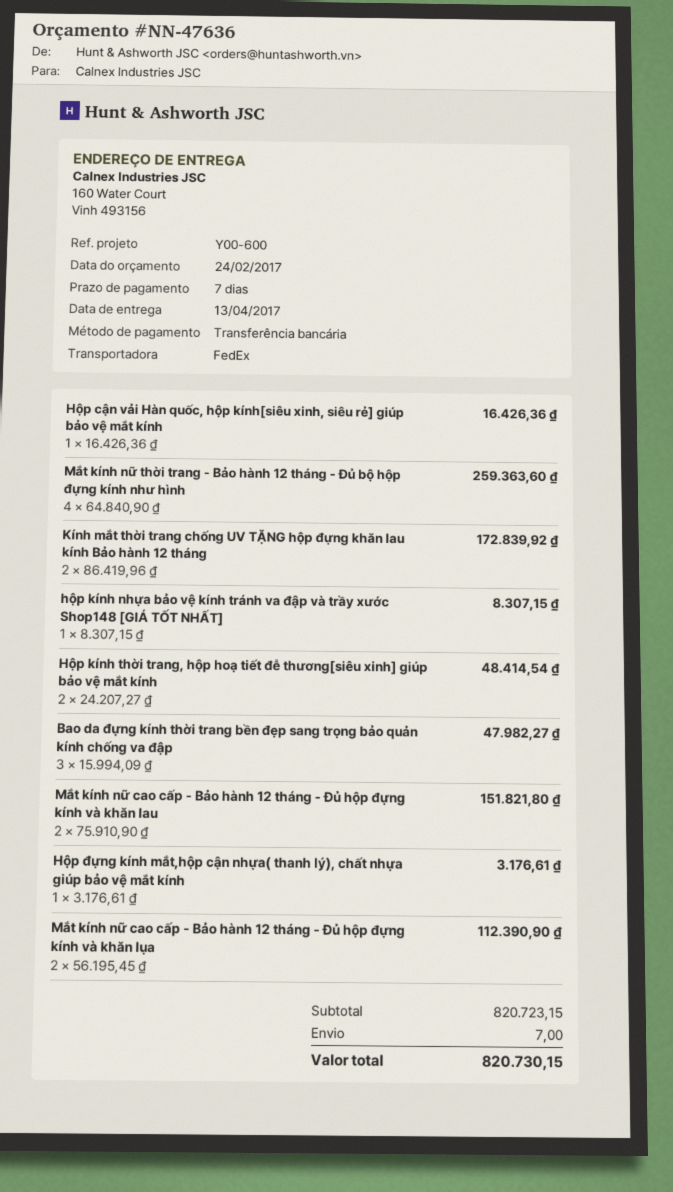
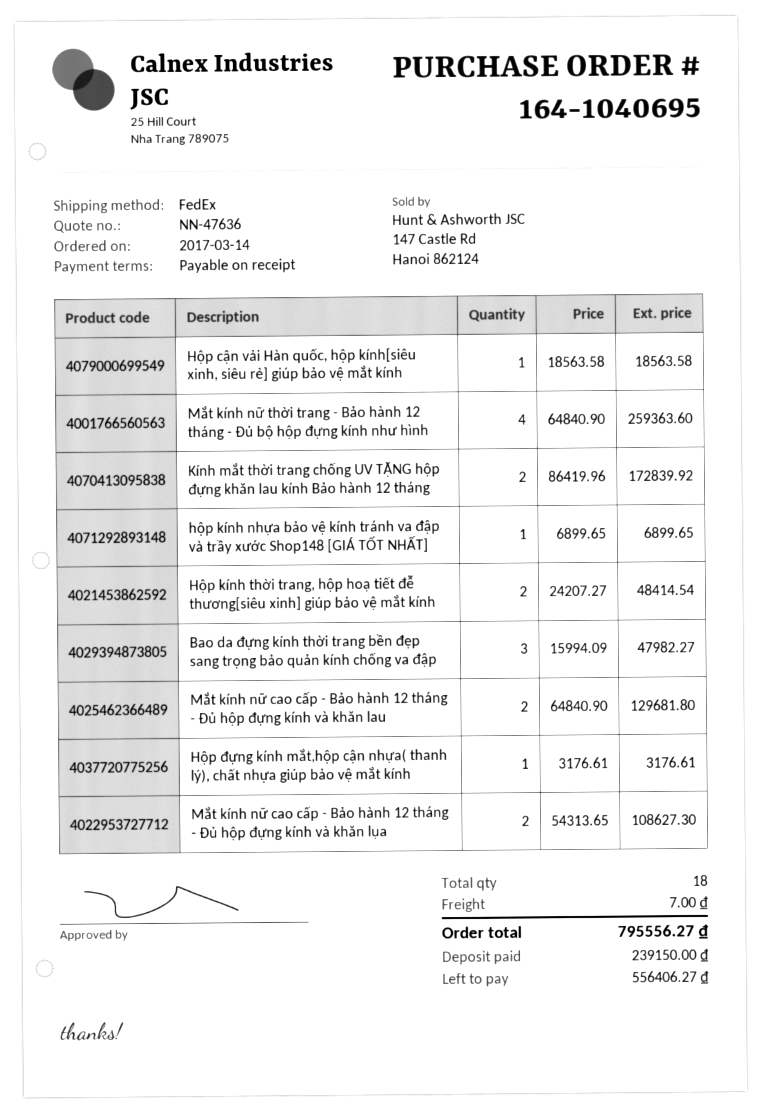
payment terms: 7 days -> on receipt
Hộp cận vải Hàn quốc, hộp kính[siêu xinh, siêu rẻ] giúp bảo vệ mắt kính: 1 x 16426.36 = 16426.36 -> 1 x 18563.58 = 18563.58
hộp kính nhựa bảo vệ kính tránh va đập và trầy xước Shop148 [GIÁ TỐT NHẤT]: 1 x 8307.15 = 8307.15 -> 1 x 6899.65 = 6899.65
Mắt kính nữ cao cấp - Bảo hành 12 tháng - Đủ hộp đựng kính và khăn lau: 2 x 75910.90 = 151821.80 -> 2 x 64840.90 = 129681.80
Mắt kính nữ cao cấp - Bảo hành 12 tháng - Đủ hộp đựng kính và khăn lụa: 2 x 56195.45 = 112390.90 -> 2 x 54313.65 = 108627.30
total: 820730.15 -> 795556.27

